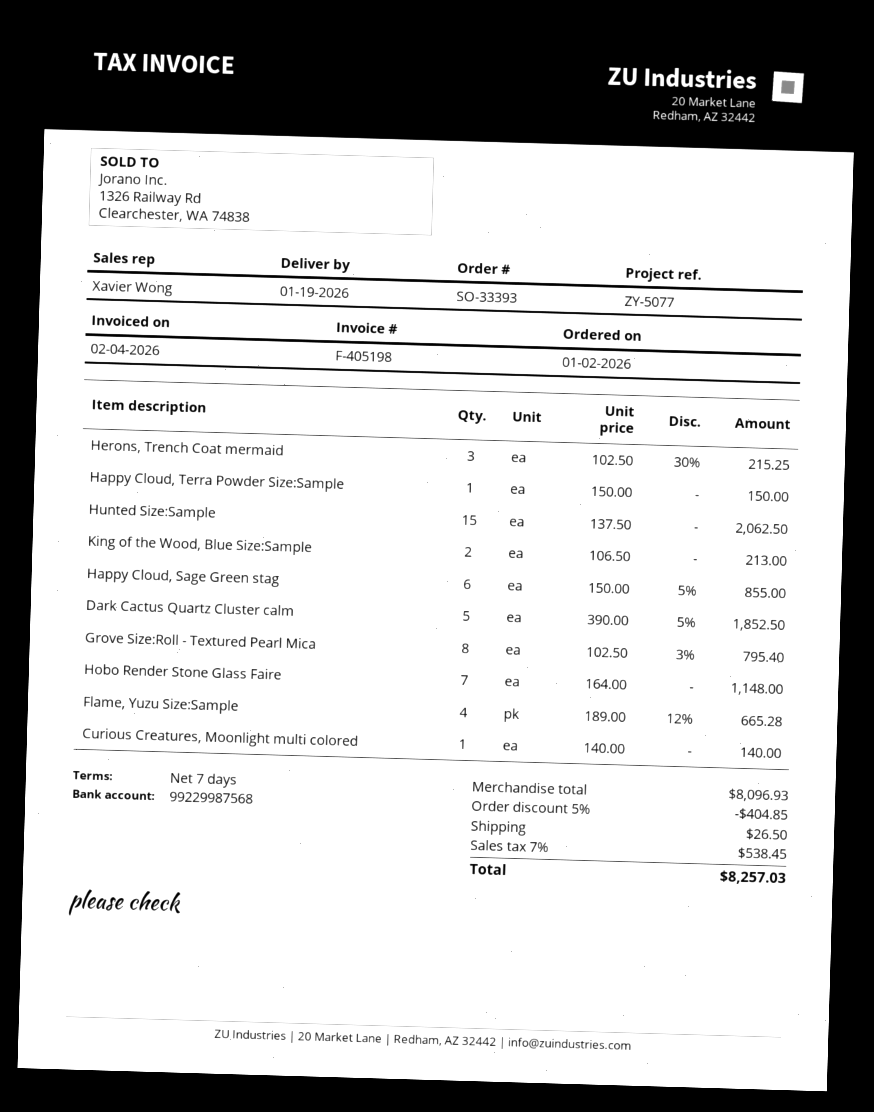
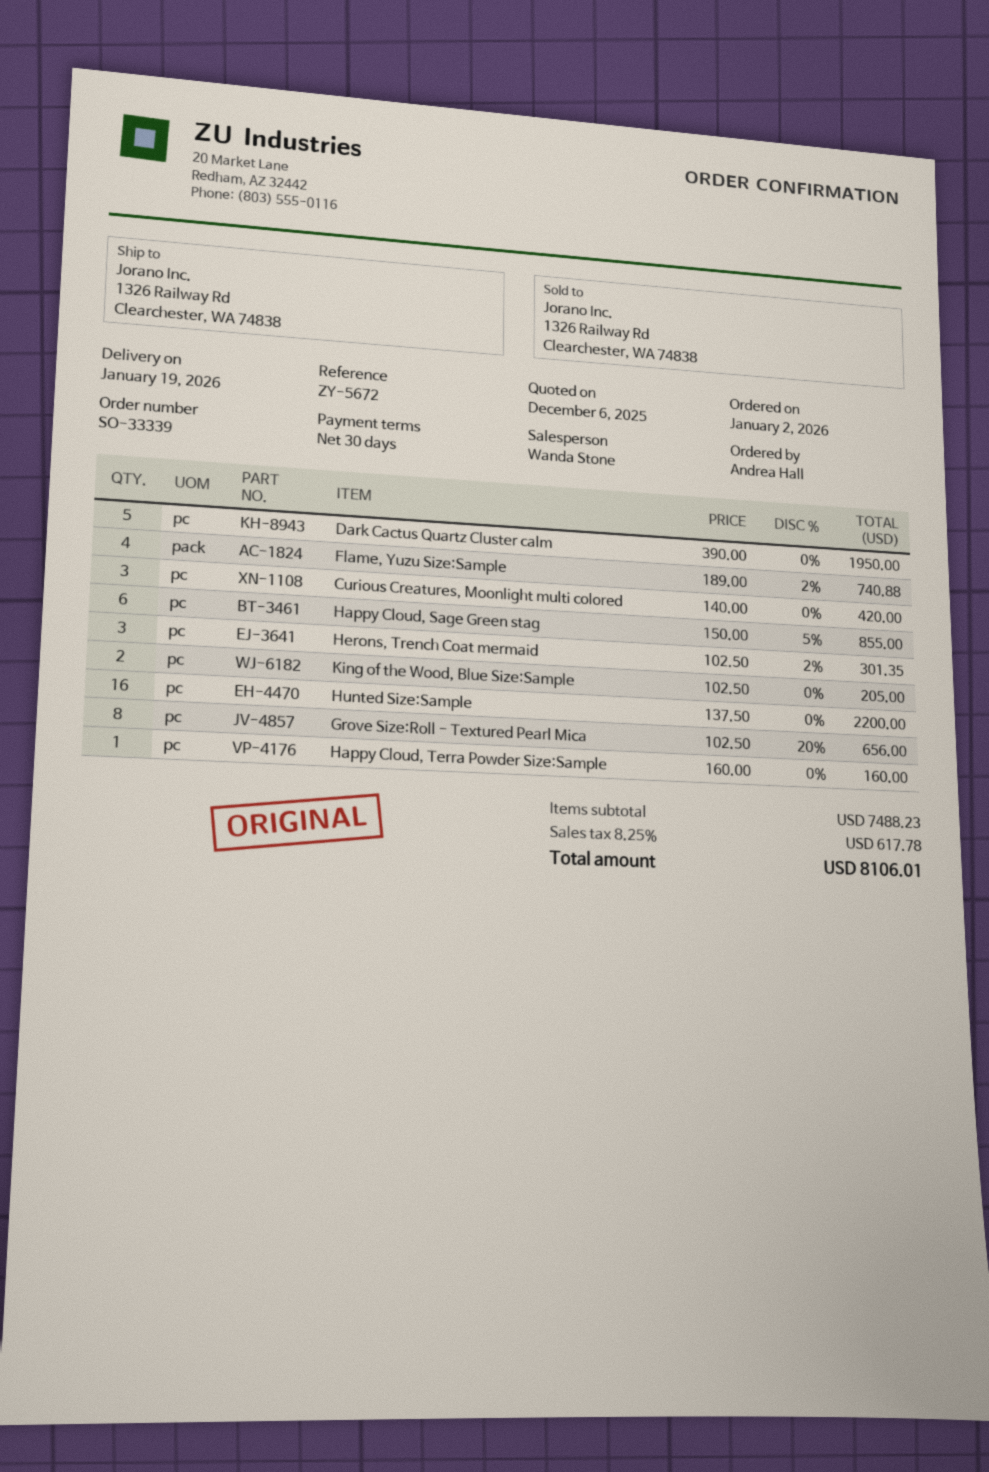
order number: SO-33393 -> SO-33339
payment terms: 7 days -> 30 days
reference: ZY-5077 -> ZY-5672
sales rep: Xavier Wong -> Wanda Stone
Herons, Trench Coat mermaid: 3 x 102.50 - 30% = 215.25 -> 3 x 102.50 - 2% = 301.35
Happy Cloud, Terra Powder Size:Sample: 1 x 150.00 = 150.00 -> 1 x 160.00 = 160.00
Hunted Size:Sample: 15 x 137.50 = 2062.50 -> 16 x 137.50 = 2200.00
King of the Wood, Blue Size:Sample: 2 x 106.50 = 213.00 -> 2 x 102.50 = 205.00
Dark Cactus Quartz Cluster calm: 5 x 390.00 - 5% = 1852.50 -> 5 x 390.00 = 1950.00
Grove Size:Roll - Textured Pearl Mica: 8 x 102.50 - 3% = 795.40 -> 8 x 102.50 - 20% = 656.00
Hobo Render Stone Glass Faire: 7 x 164.00 = 1148.00 -> none
Flame, Yuzu Size:Sample: 4 x 189.00 - 12% = 665.28 -> 4 x 189.00 - 2% = 740.88
Curious Creatures, Moonlight multi colored: 1 x 140.00 = 140.00 -> 3 x 140.00 = 420.00
subtotal: 8096.93 -> 7488.23
discount: 5% = 404.85 -> none
shipping: 26.50 -> none
tax: 7% = 538.45 -> 8.25% = 617.78
total: 8257.03 -> 8106.01

